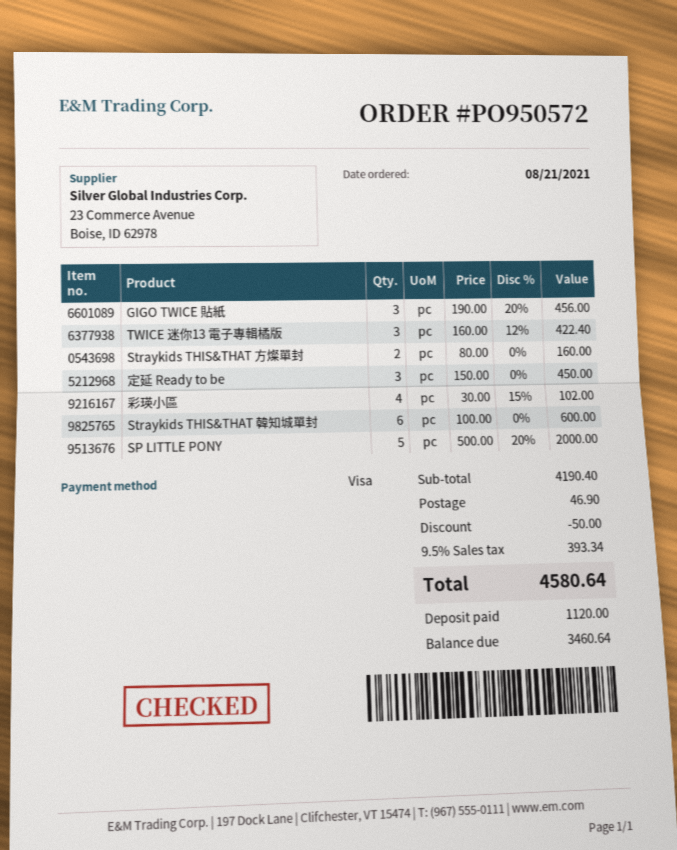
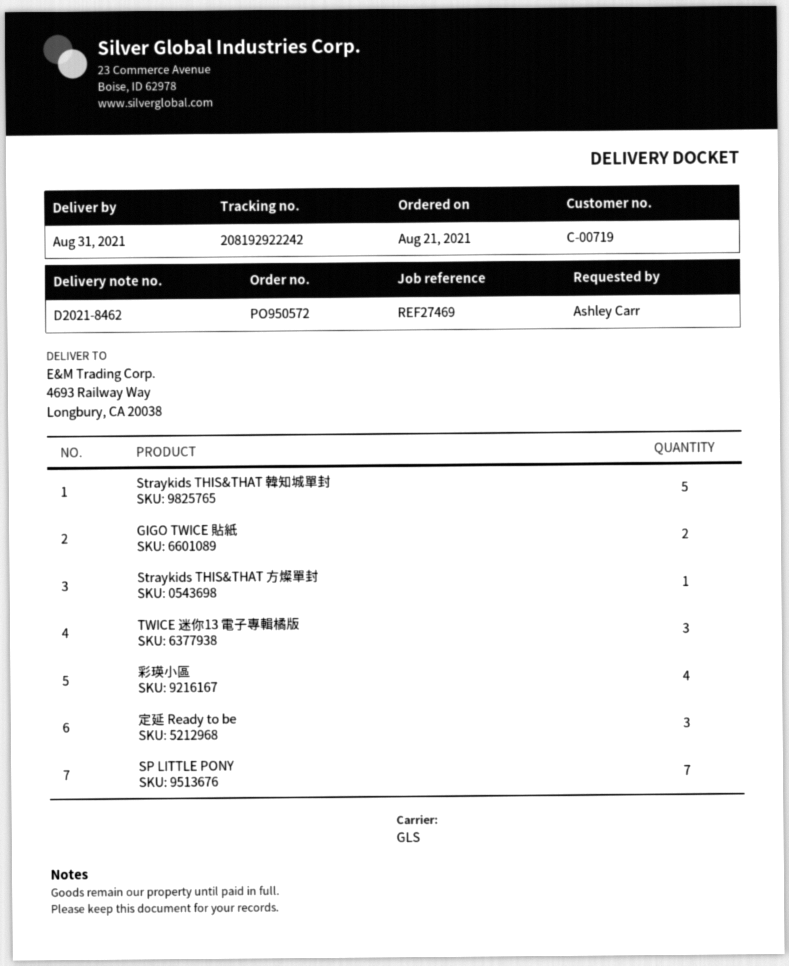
GIGO TWICE 貼紙: 3 -> 2
Straykids THIS&THAT 方燦單封: 2 -> 1
Straykids THIS&THAT 韓知城單封: 6 -> 5
SP LITTLE PONY: 5 -> 7

